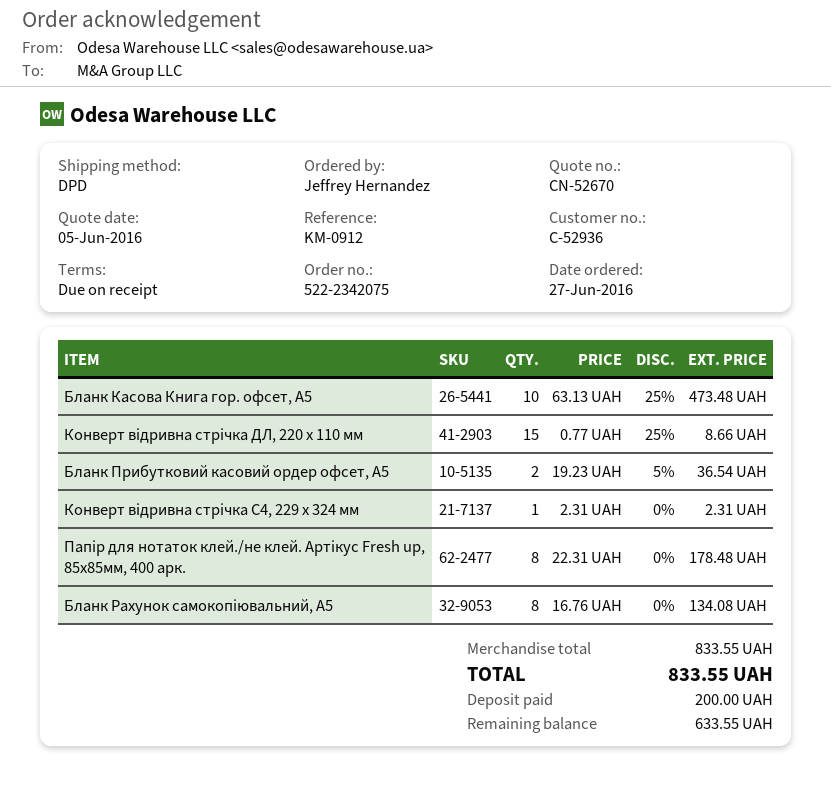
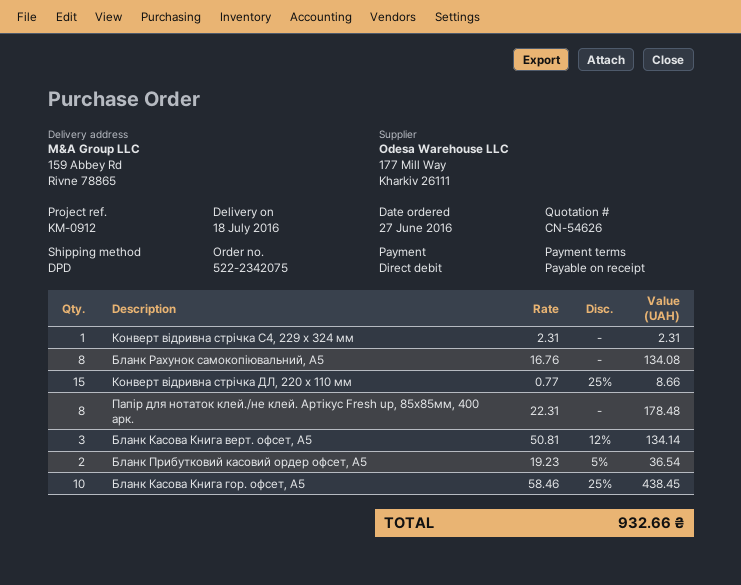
quote number: CN-52670 -> CN-54626
Бланк Касова Книга гор. офсет, А5: 10 x 63.13 - 25% = 473.48 -> 10 x 58.46 - 25% = 438.45
Бланк Касова Книга верт. офсет, А5: none -> 3 x 50.81 - 12% = 134.14
total: 833.55 -> 932.66

